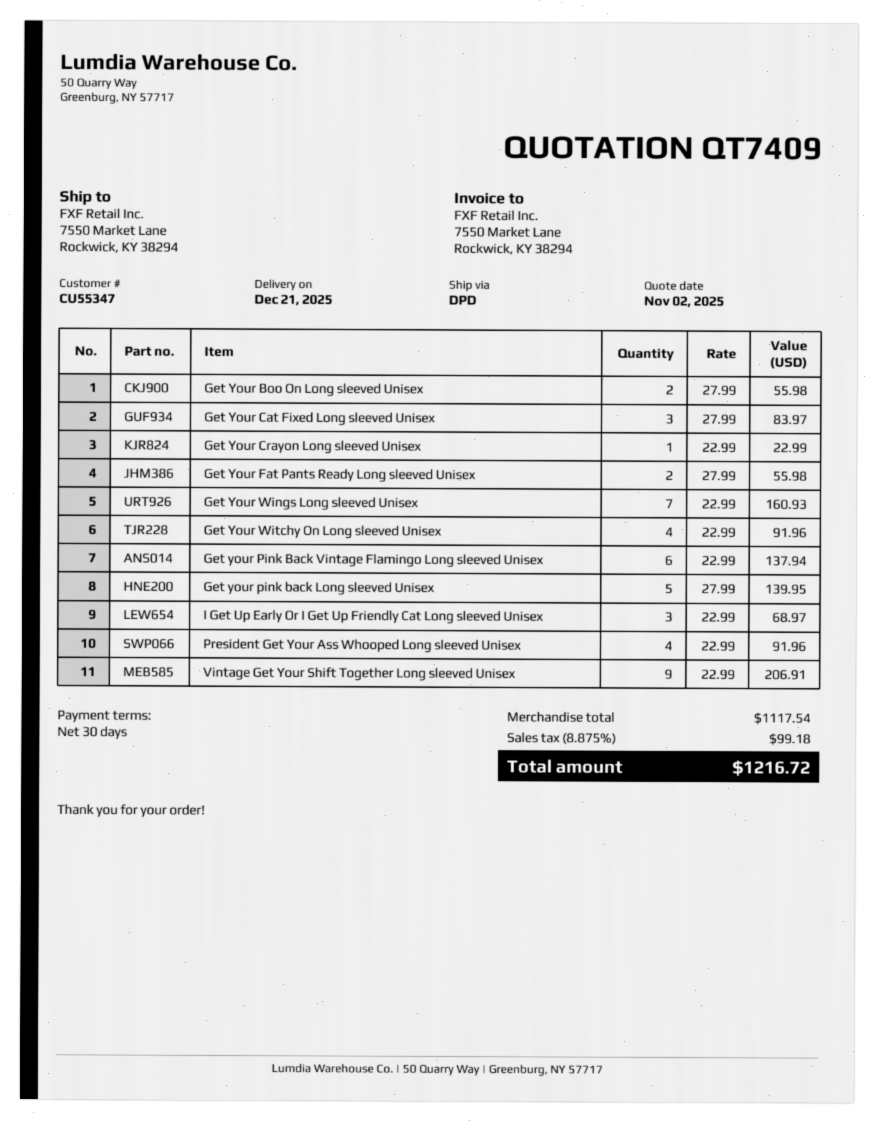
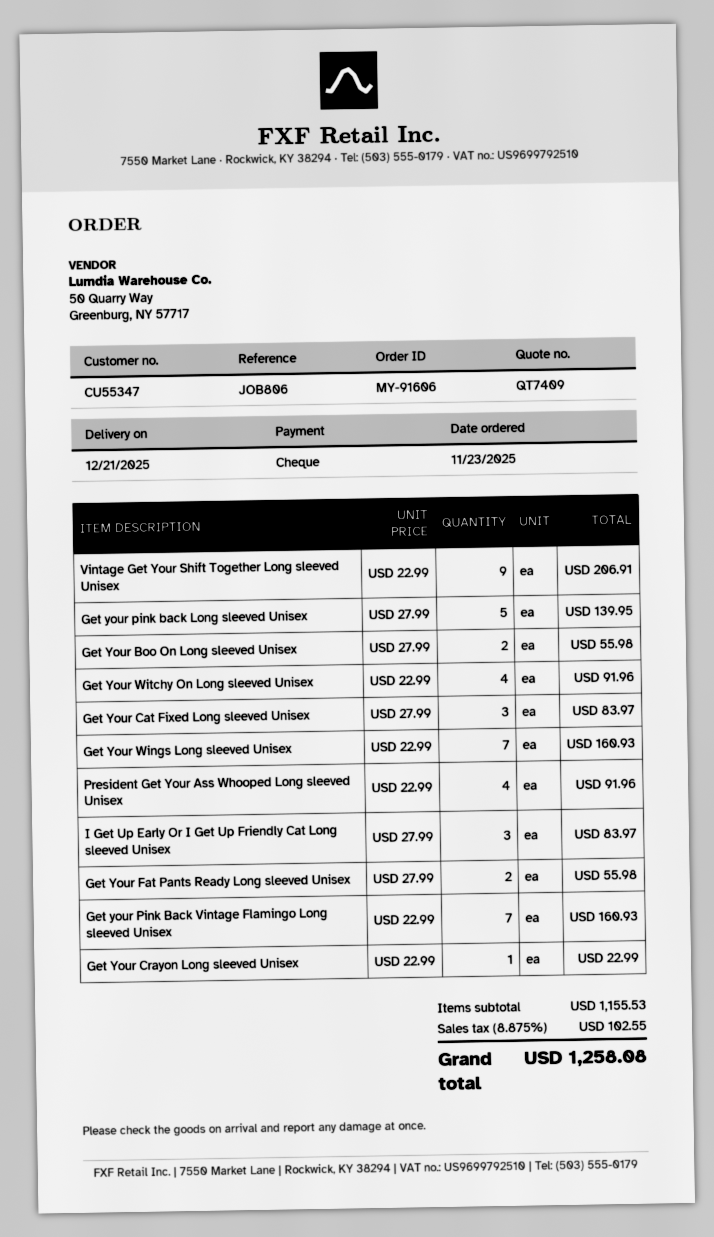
Get your Pink Back Vintage Flamingo Long sleeved Unisex: 6 x 22.99 = 137.94 -> 7 x 22.99 = 160.93
I Get Up Early Or I Get Up Friendly Cat Long sleeved Unisex: 3 x 22.99 = 68.97 -> 3 x 27.99 = 83.97
subtotal: 1117.54 -> 1155.53
tax: 8.875% = 99.18 -> 8.875% = 102.55
total: 1216.72 -> 1258.08

